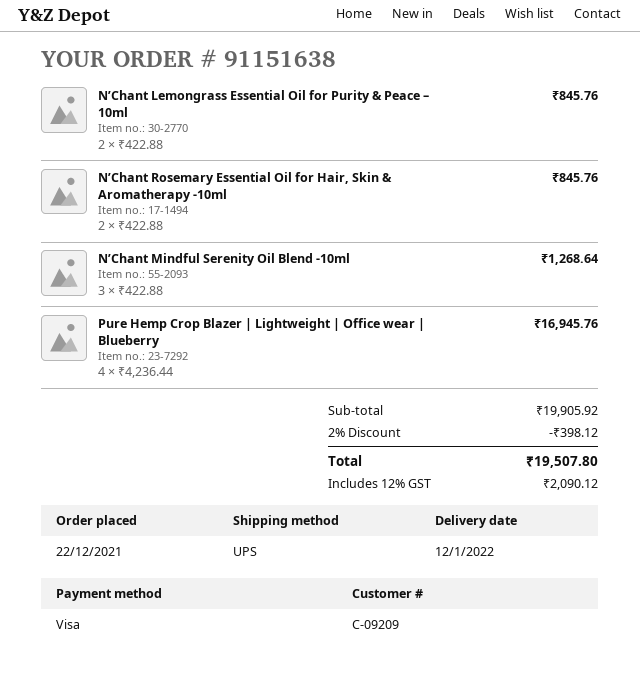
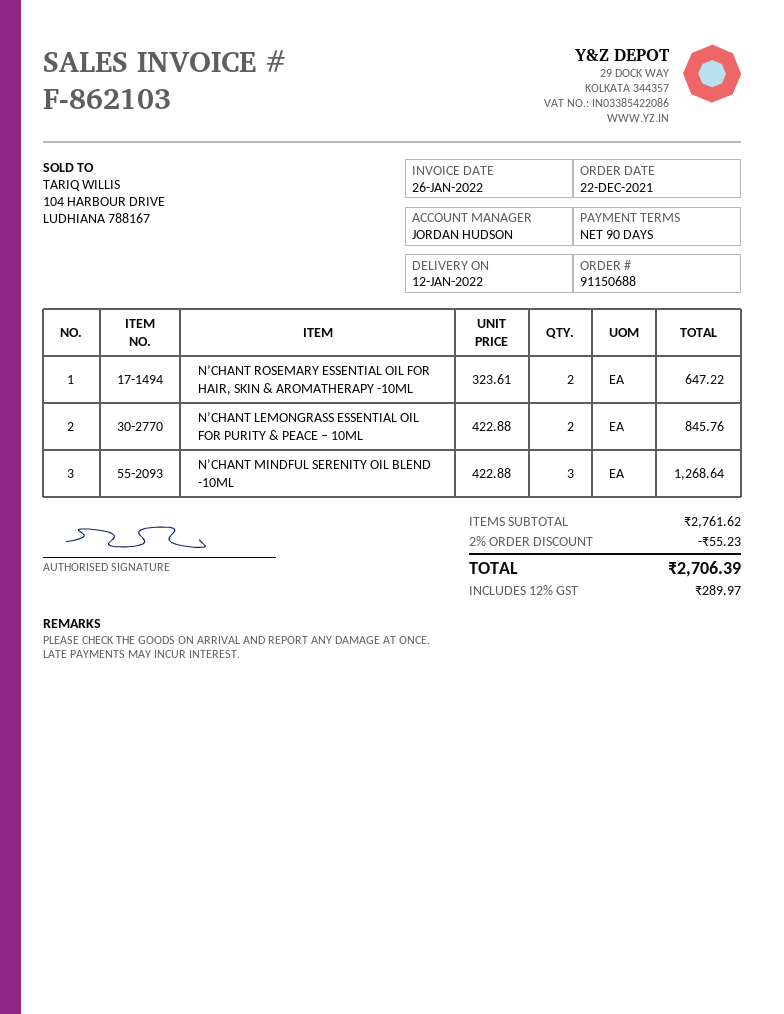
order number: 91151638 -> 91150688
N’Chant Rosemary Essential Oil for Hair, Skin & Aromatherapy -10ml: 2 x 422.88 = 845.76 -> 2 x 323.61 = 647.22
Pure Hemp Crop Blazer | Lightweight | Office wear | Blueberry: 4 x 4236.44 = 16945.76 -> none
subtotal: 19905.92 -> 2761.62
discount: 2% = 398.12 -> 2% = 55.23
tax: 12% = 2090.12 -> 12% = 289.97
total: 19507.80 -> 2706.39

